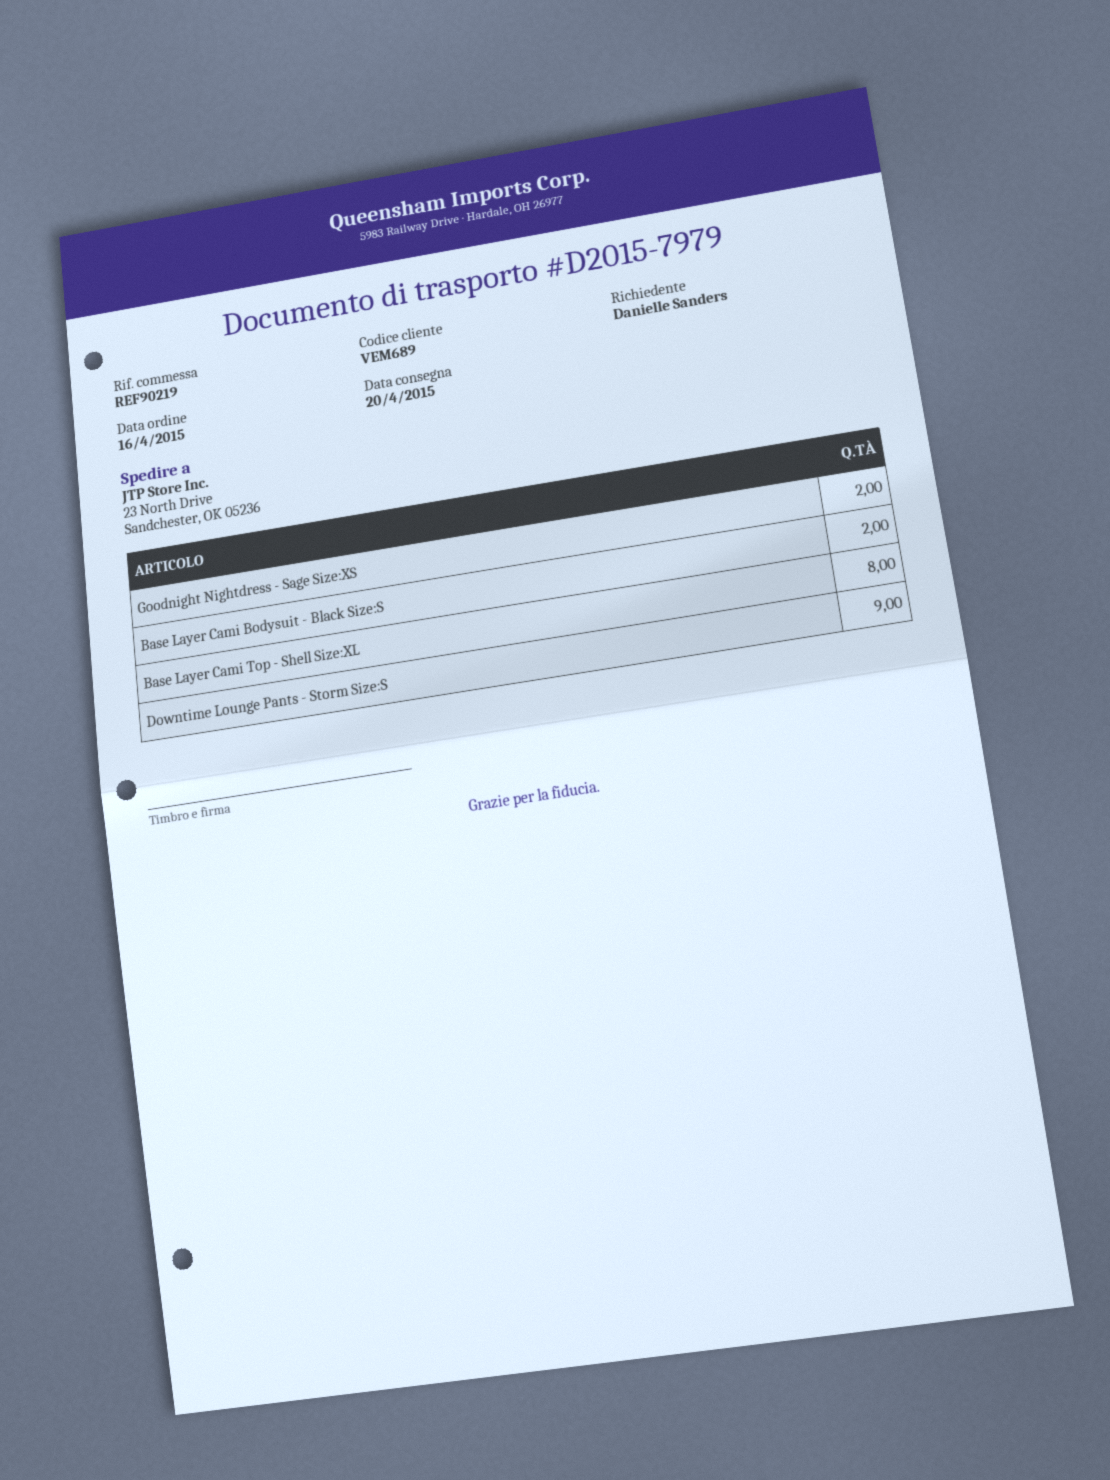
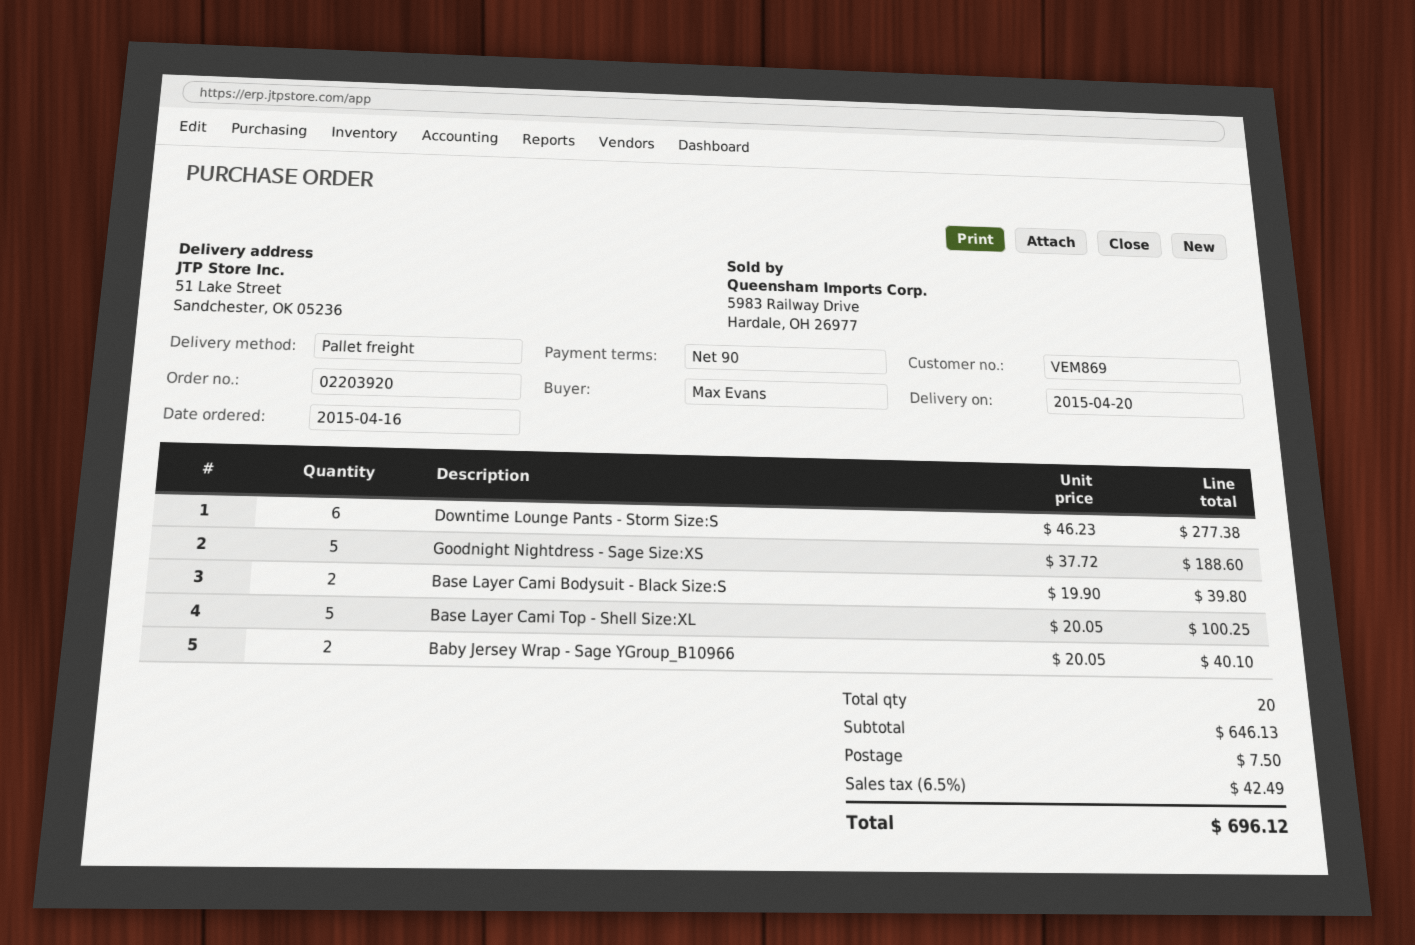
customer number: VEM689 -> VEM869
ordered by: Danielle Sanders -> Max Evans
ship to: 23 North Drive, Sandchester, OK 05236 -> 51 Lake Street, Sandchester, OK 05236
Goodnight Nightdress - Sage Size:XS: 2 -> 5
Base Layer Cami Top - Shell Size:XL: 8 -> 5
Downtime Lounge Pants - Storm Size:S: 9 -> 6
Baby Jersey Wrap - Sage YGroup_B10966: none -> 2

